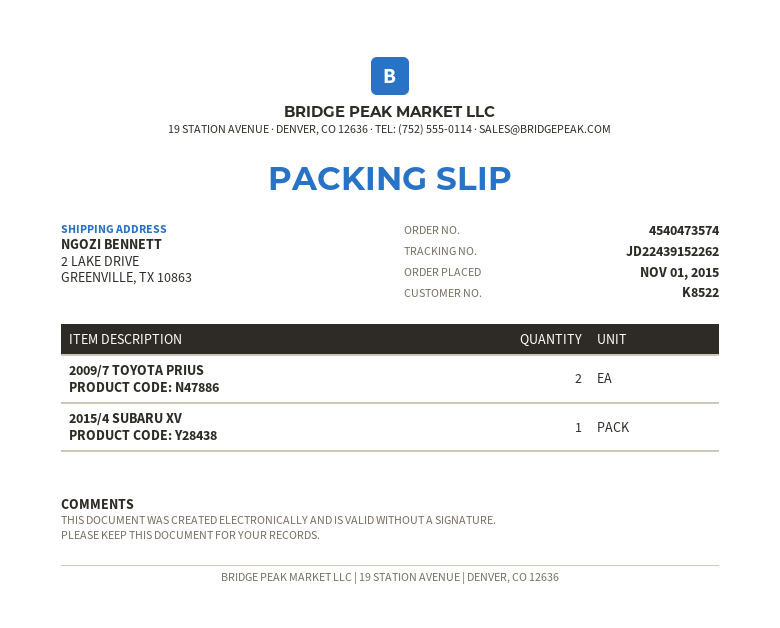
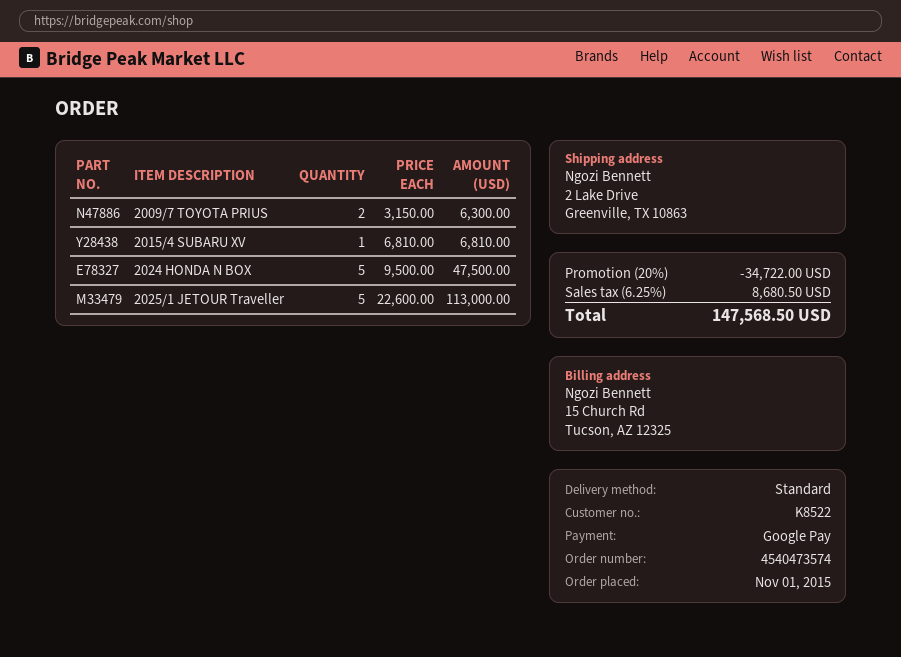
2024 HONDA N BOX: none -> 5
2025/1 JETOUR Traveller: none -> 5

